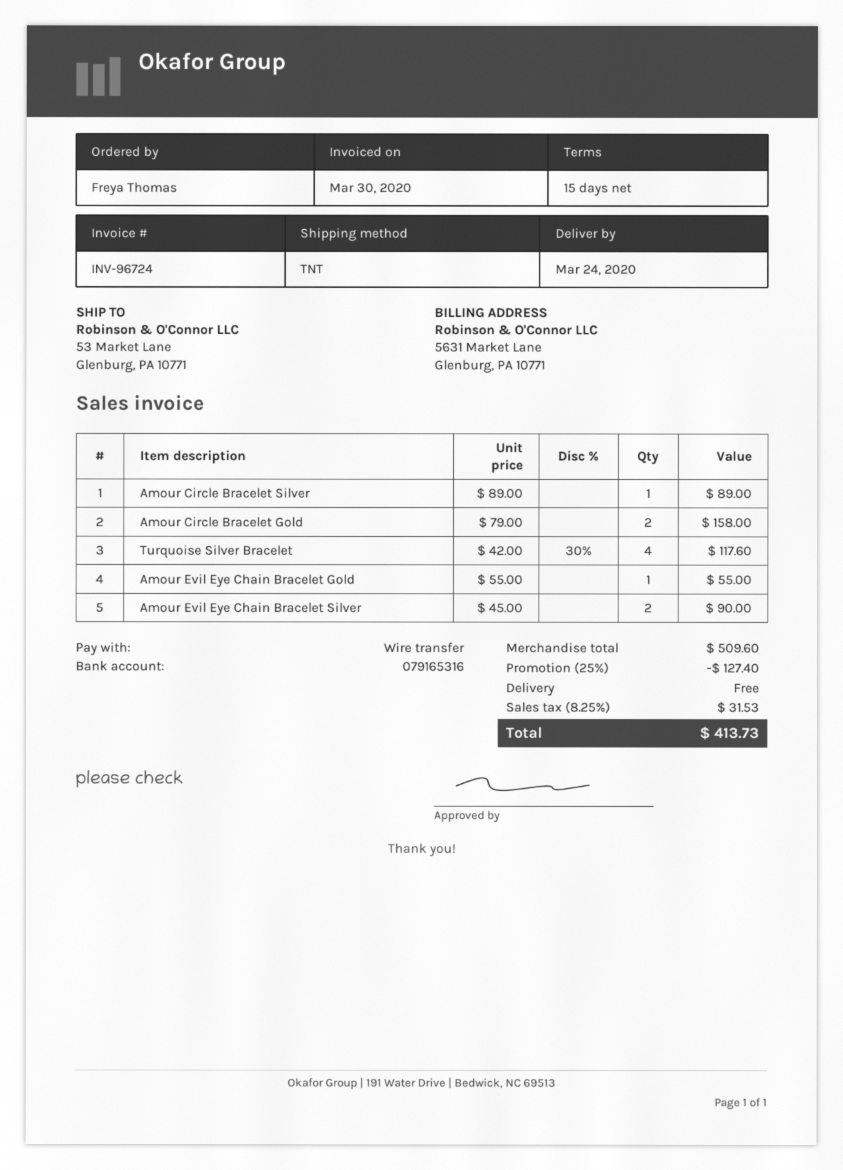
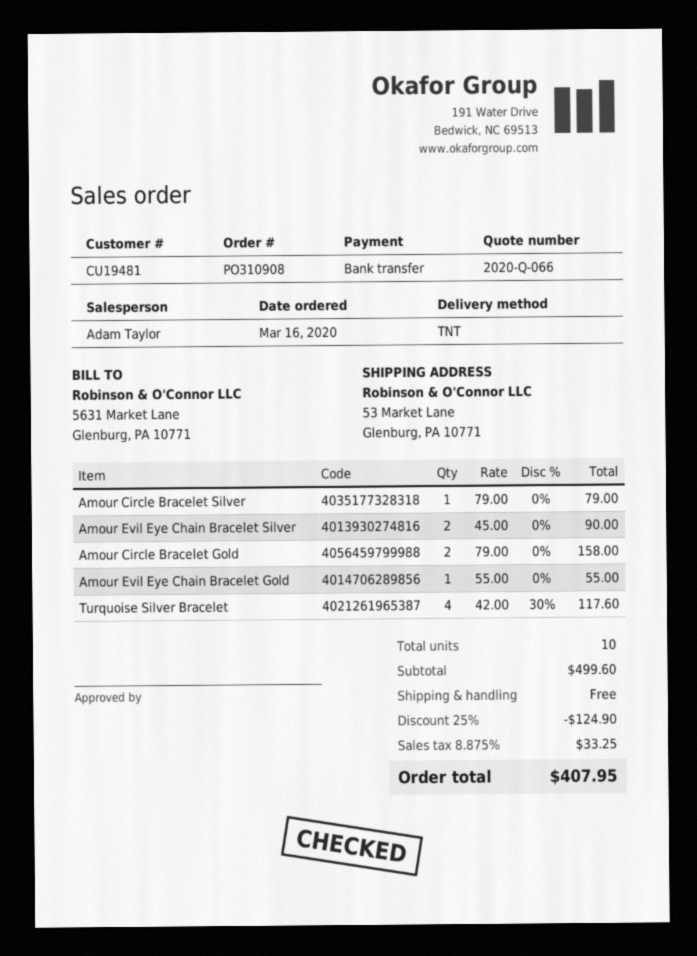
Amour Circle Bracelet Silver: 1 x 89.00 = 89.00 -> 1 x 79.00 = 79.00
subtotal: 509.60 -> 499.60
discount: 25% = 127.40 -> 25% = 124.90
tax: 8.25% = 31.53 -> 8.875% = 33.25
total: 413.73 -> 407.95

